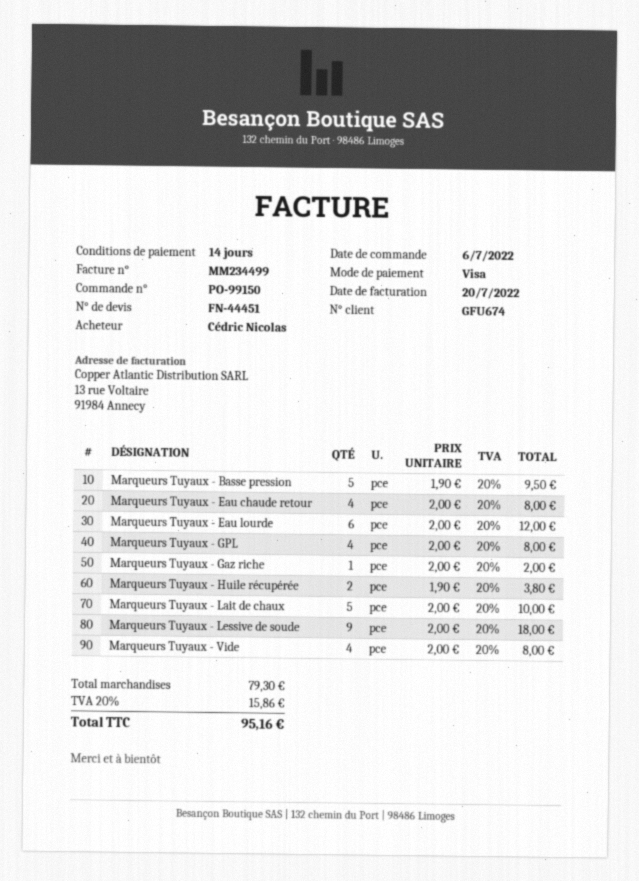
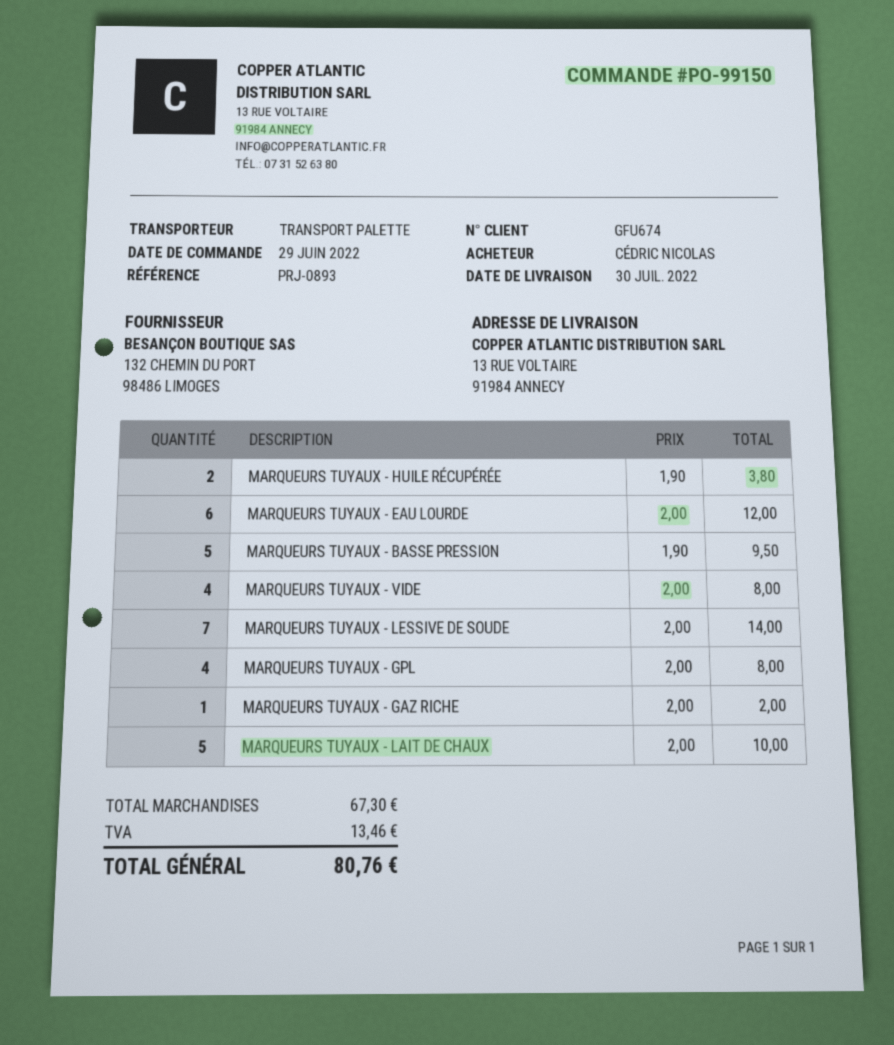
order date: 2022-07-06 -> 2022-06-29
Marqueurs Tuyaux - Eau chaude retour: 4 x 2.00 = 8.00 -> none
Marqueurs Tuyaux - Lessive de soude: 9 x 2.00 = 18.00 -> 7 x 2.00 = 14.00
subtotal: 79.30 -> 67.30
tax: 15.86 -> 13.46
total: 95.16 -> 80.76

